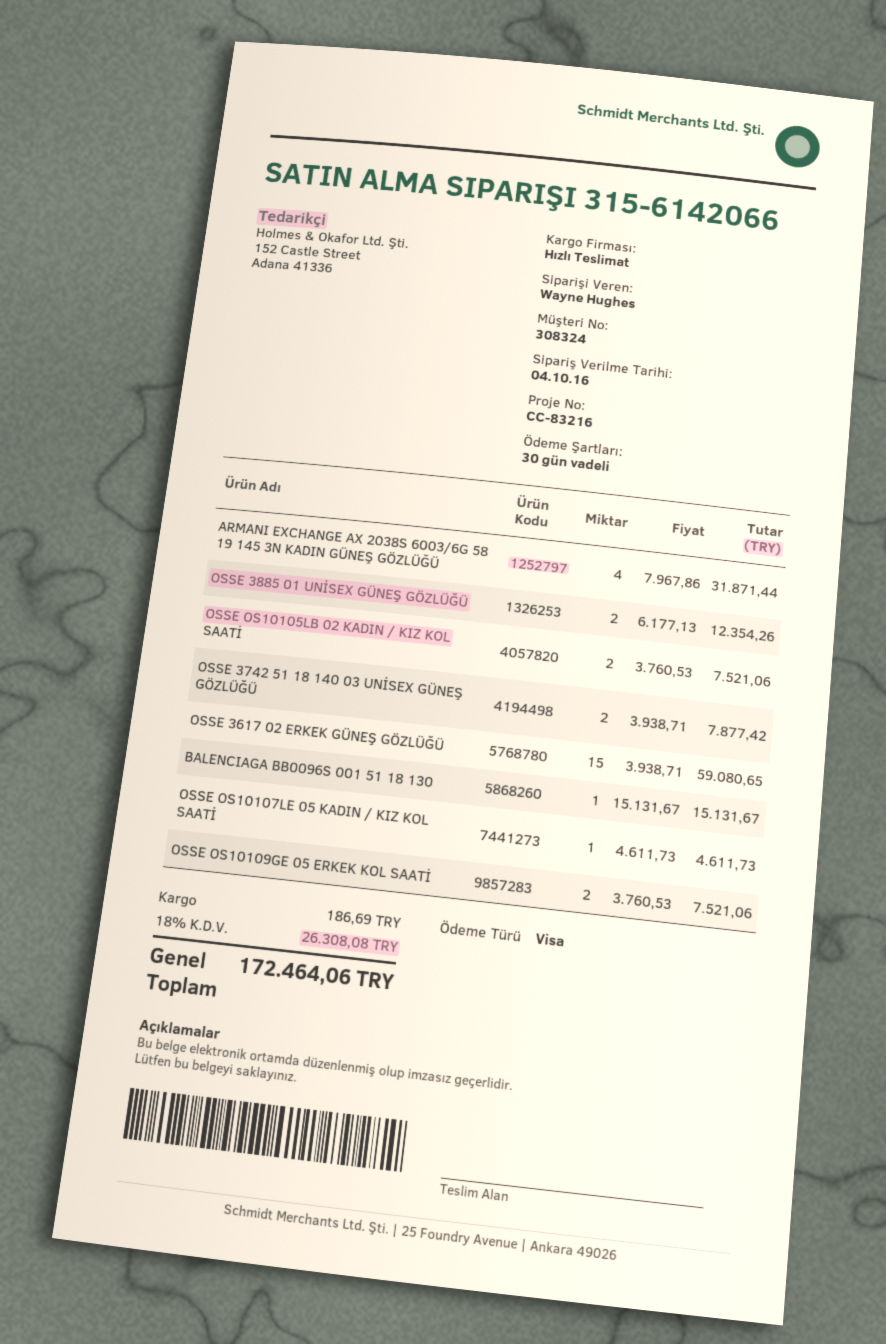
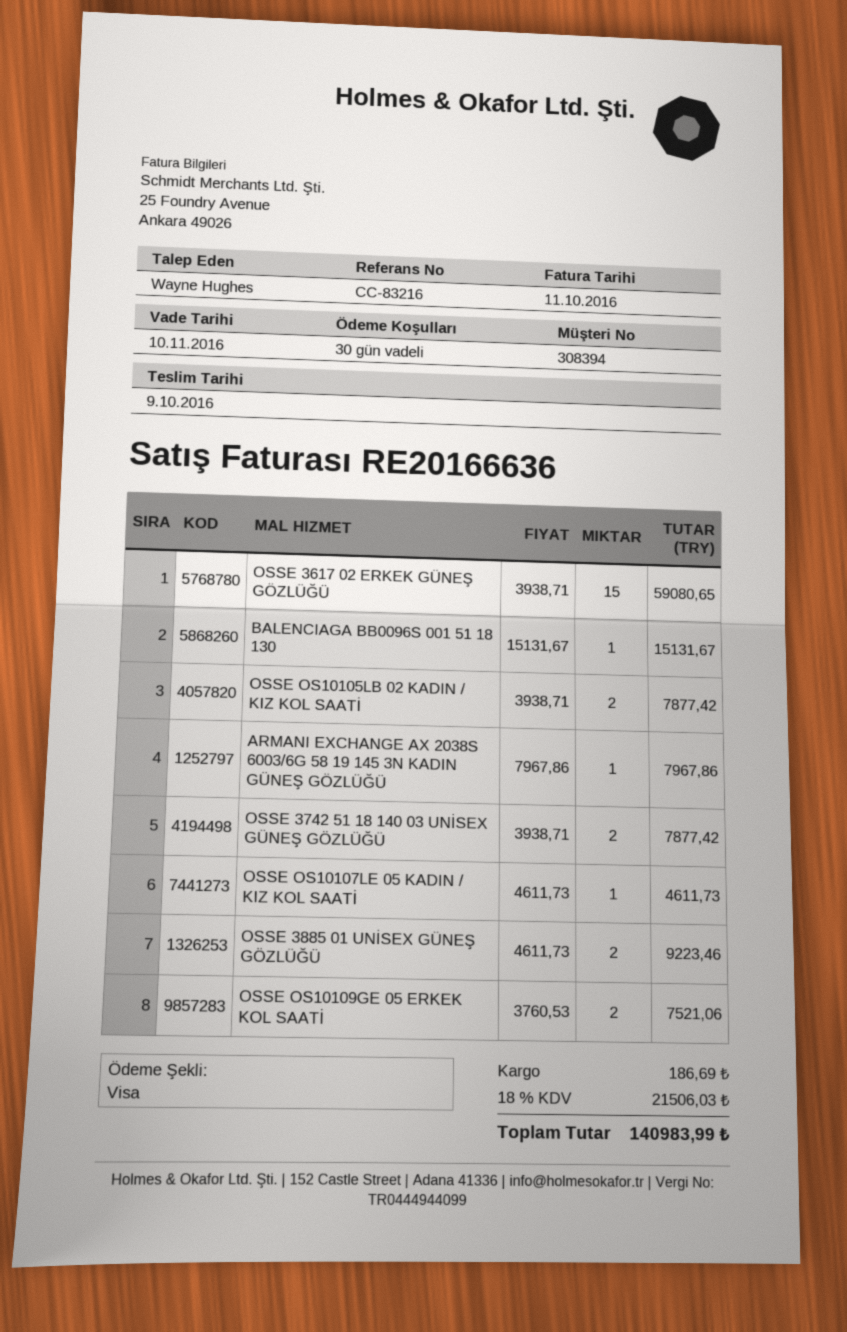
customer number: 308324 -> 308394
ARMANI EXCHANGE AX 2038S 6003/6G 58 19 145 3N KADIN GÜNEŞ GÖZLÜĞÜ: 4 x 7967.86 = 31871.44 -> 1 x 7967.86 = 7967.86
OSSE 3885 01 UNİSEX GÜNEŞ GÖZLÜĞÜ: 2 x 6177.13 = 12354.26 -> 2 x 4611.73 = 9223.46
OSSE OS10105LB 02 KADIN / KIZ KOL SAATİ: 2 x 3760.53 = 7521.06 -> 2 x 3938.71 = 7877.42
tax: 18% = 26308.08 -> 18% = 21506.03
total: 172464.06 -> 140983.99

